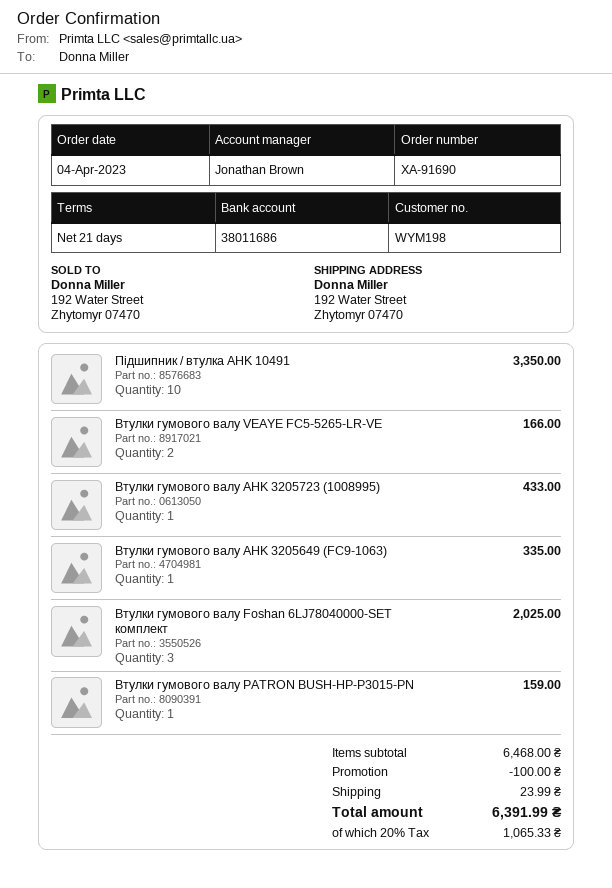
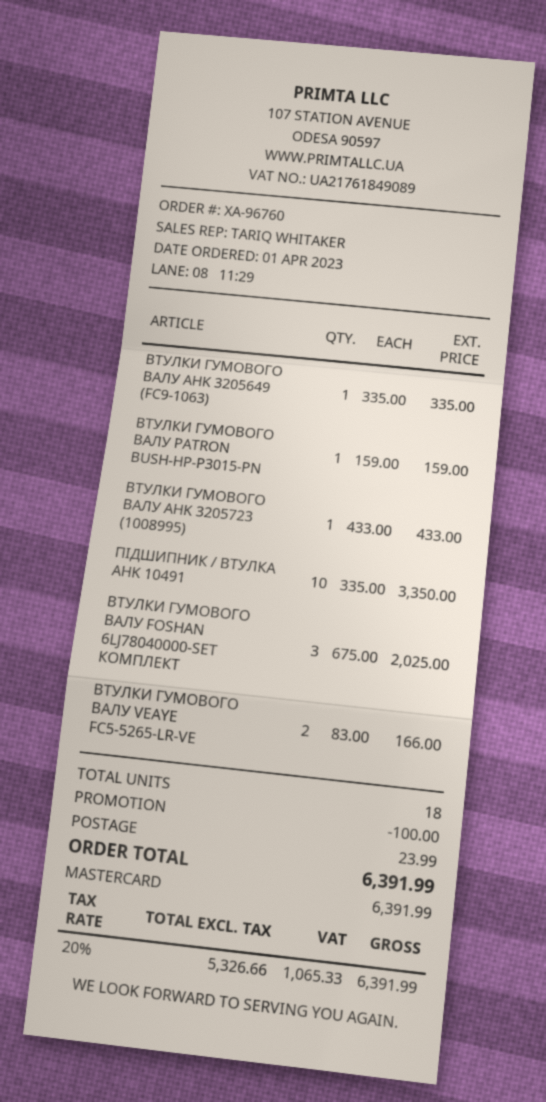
order number: XA-91690 -> XA-96760
order date: 2023-04-04 -> 2023-04-01
sales rep: Jonathan Brown -> TARIQ WHITAKER

